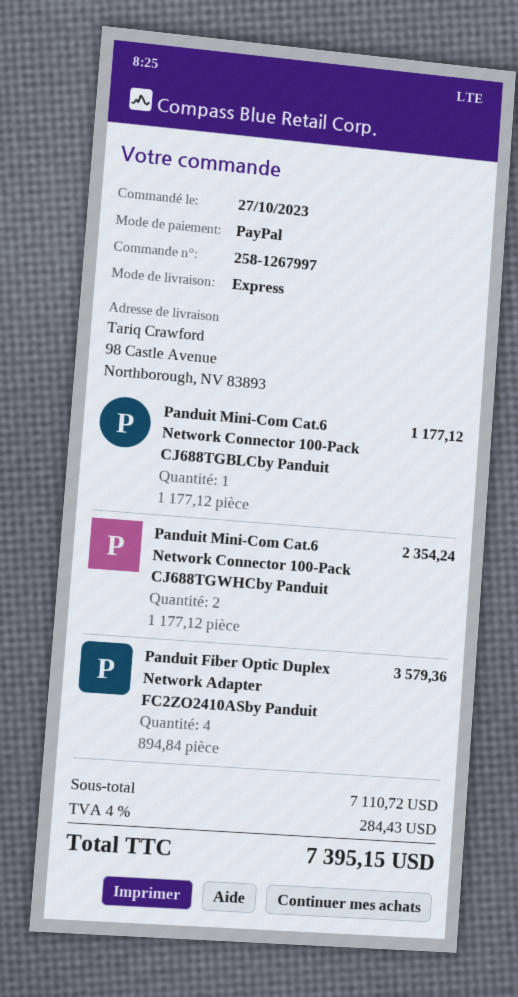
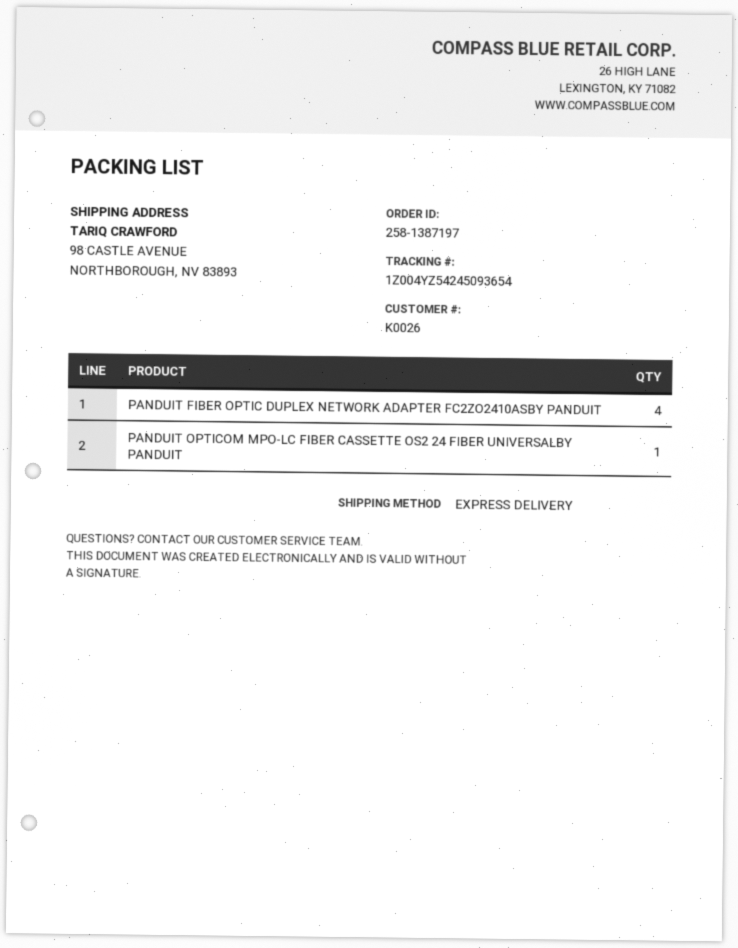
order number: 258-1267997 -> 258-1387197
Panduit Mini-Com Cat.6 Network Connector 100-Pack CJ688TGBLCby Panduit: 1 -> none
Panduit Mini-Com Cat.6 Network Connector 100-Pack CJ688TGWHCby Panduit: 2 -> none
PANDUIT OPTICOM MPO-LC FIBER CASSETTE OS2 24 FIBER UNIVERSALBY PANDUIT: none -> 1

